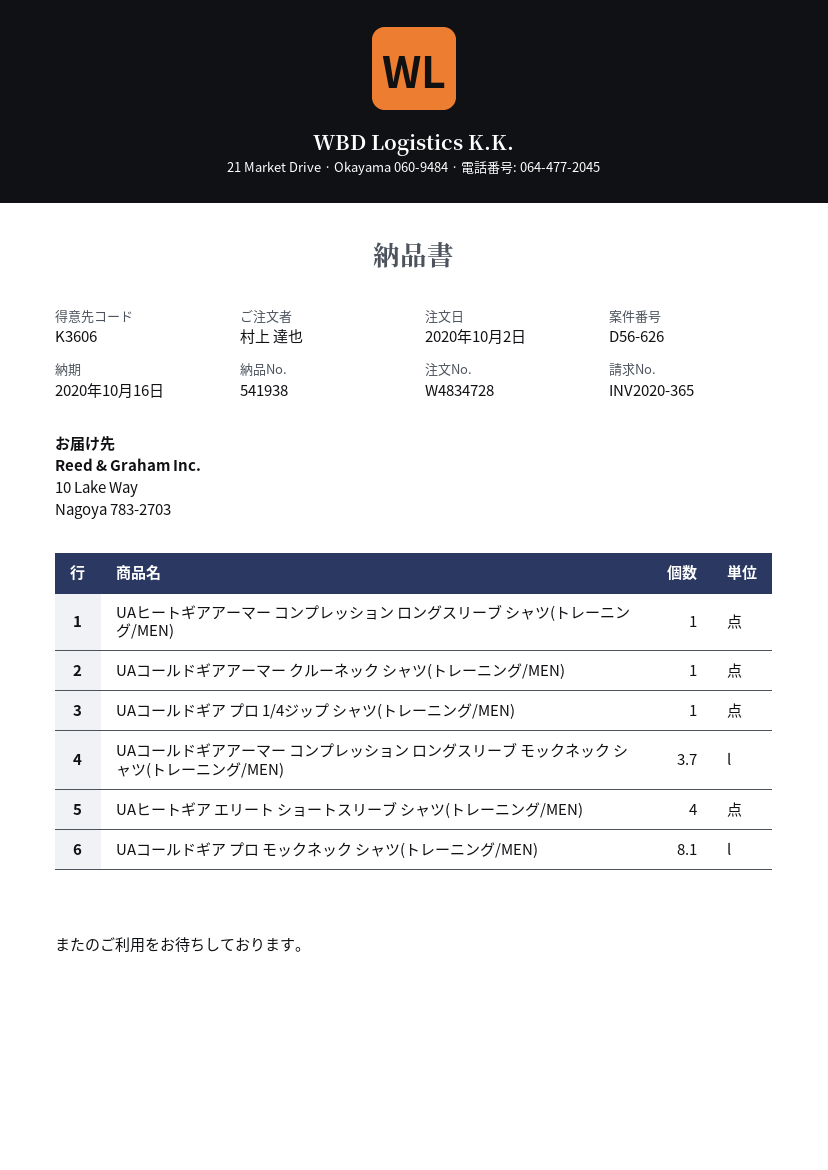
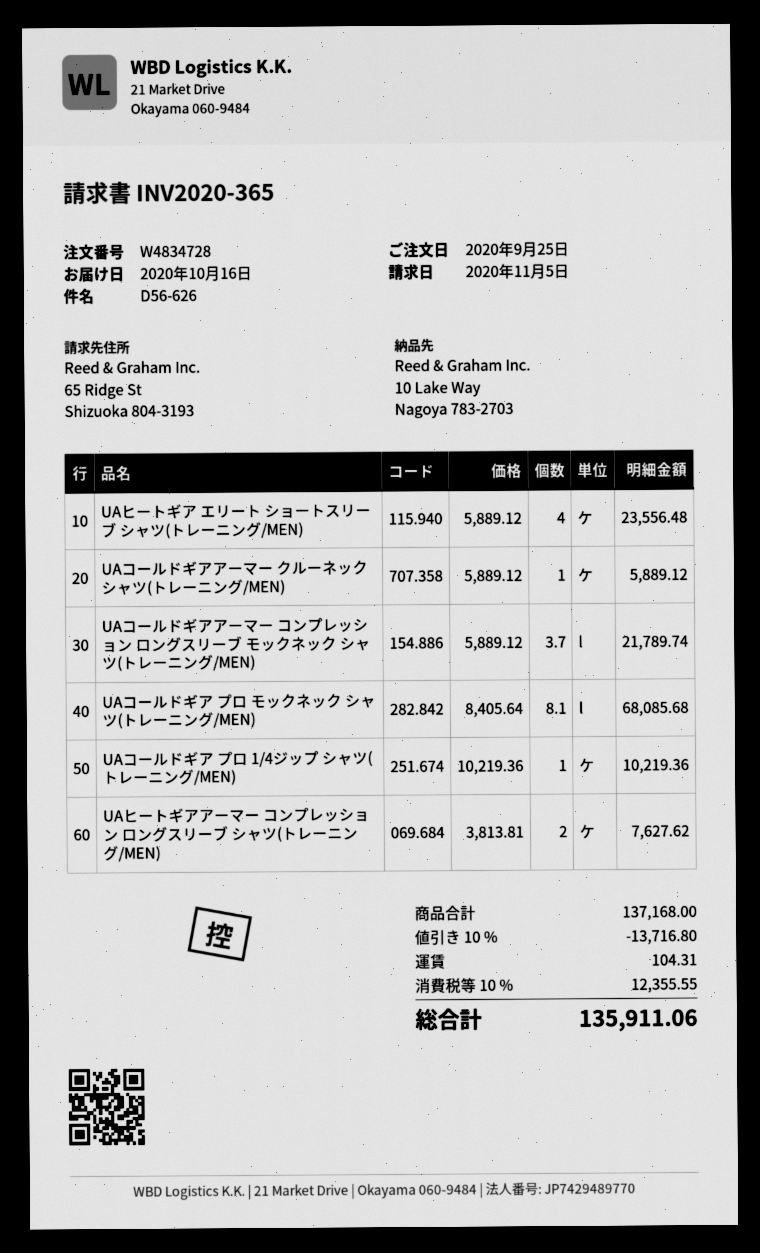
order date: 2020-10-02 -> 2020-09-25
UAヒートギアアーマー コンプレッション ロングスリーブ シャツ(トレーニング/MEN): 1 -> 2

